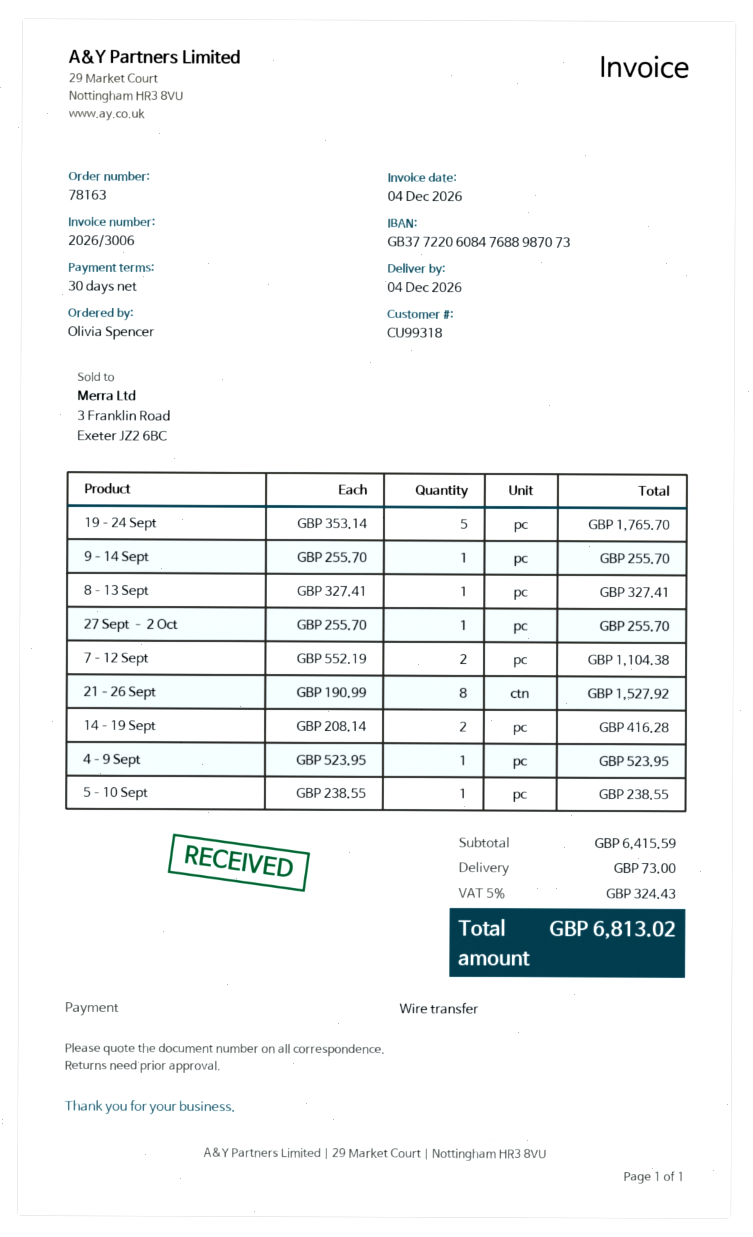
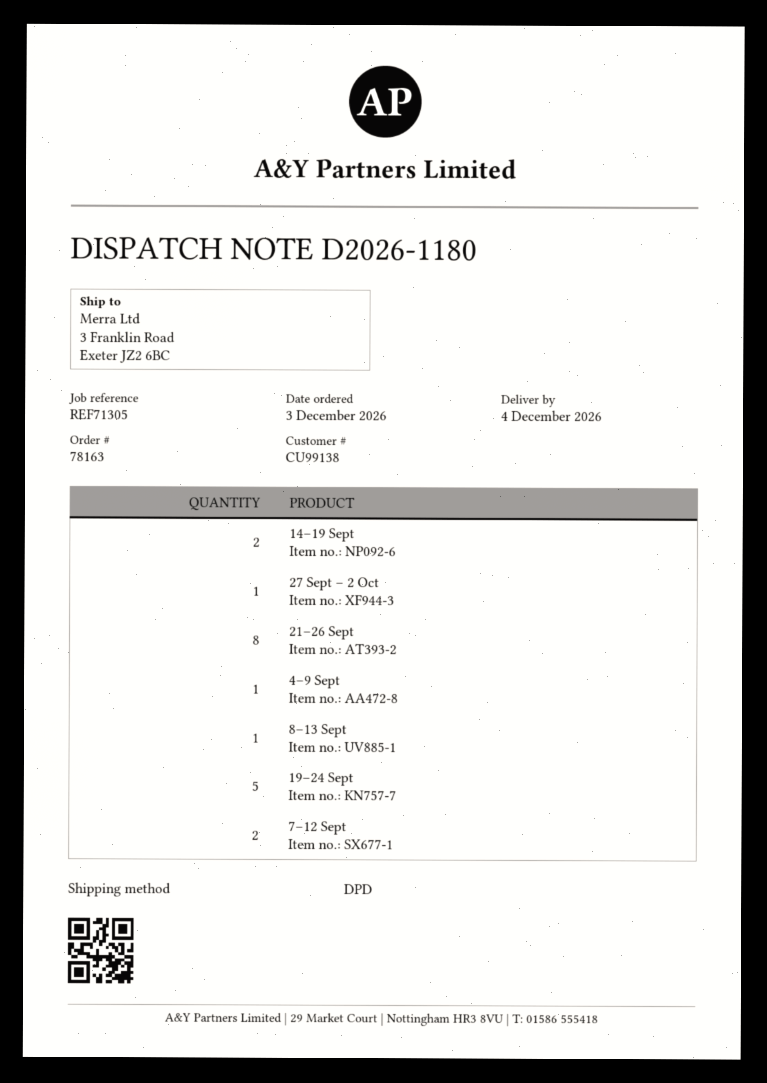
customer number: CU99318 -> CU99138
9–14 Sept: 1 -> none
5–10 Sept: 1 -> none

